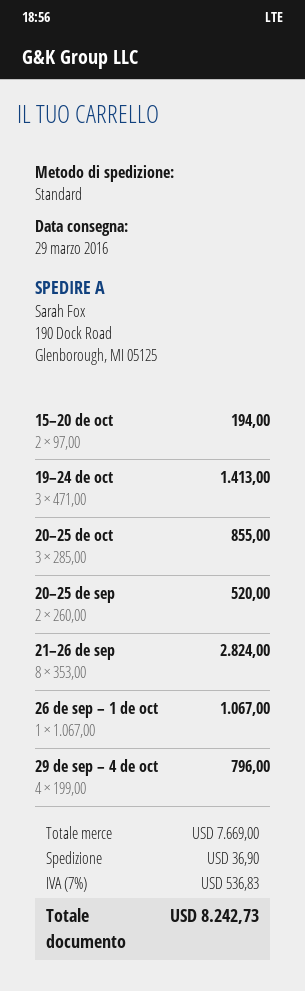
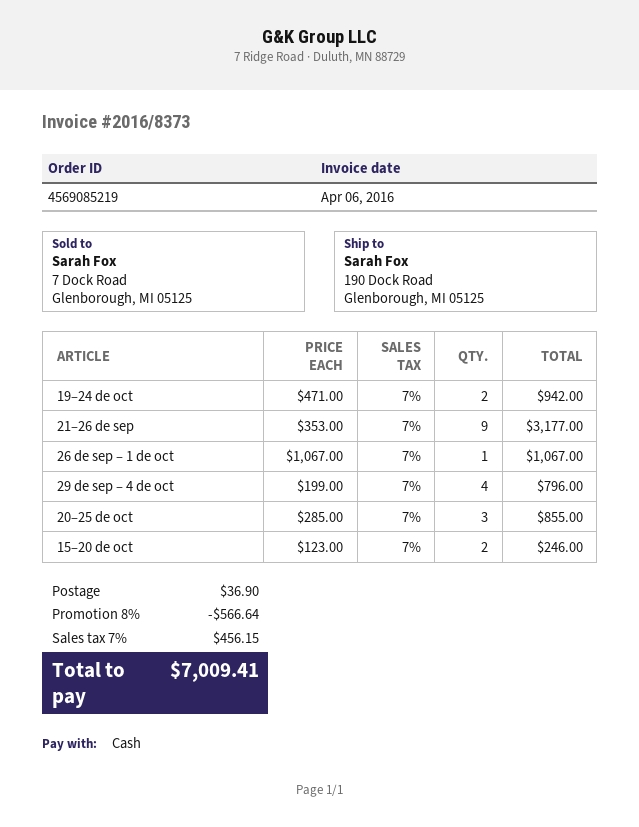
15–20 de oct: 2 x 97.00 = 194.00 -> 2 x 123.00 = 246.00
19–24 de oct: 3 x 471.00 = 1413.00 -> 2 x 471.00 = 942.00
20–25 de sep: 2 x 260.00 = 520.00 -> none
21–26 de sep: 8 x 353.00 = 2824.00 -> 9 x 353.00 = 3177.00
discount: none -> 8% = 566.64
tax: 7% = 536.83 -> 7% = 456.15
total: 8242.73 -> 7009.41

